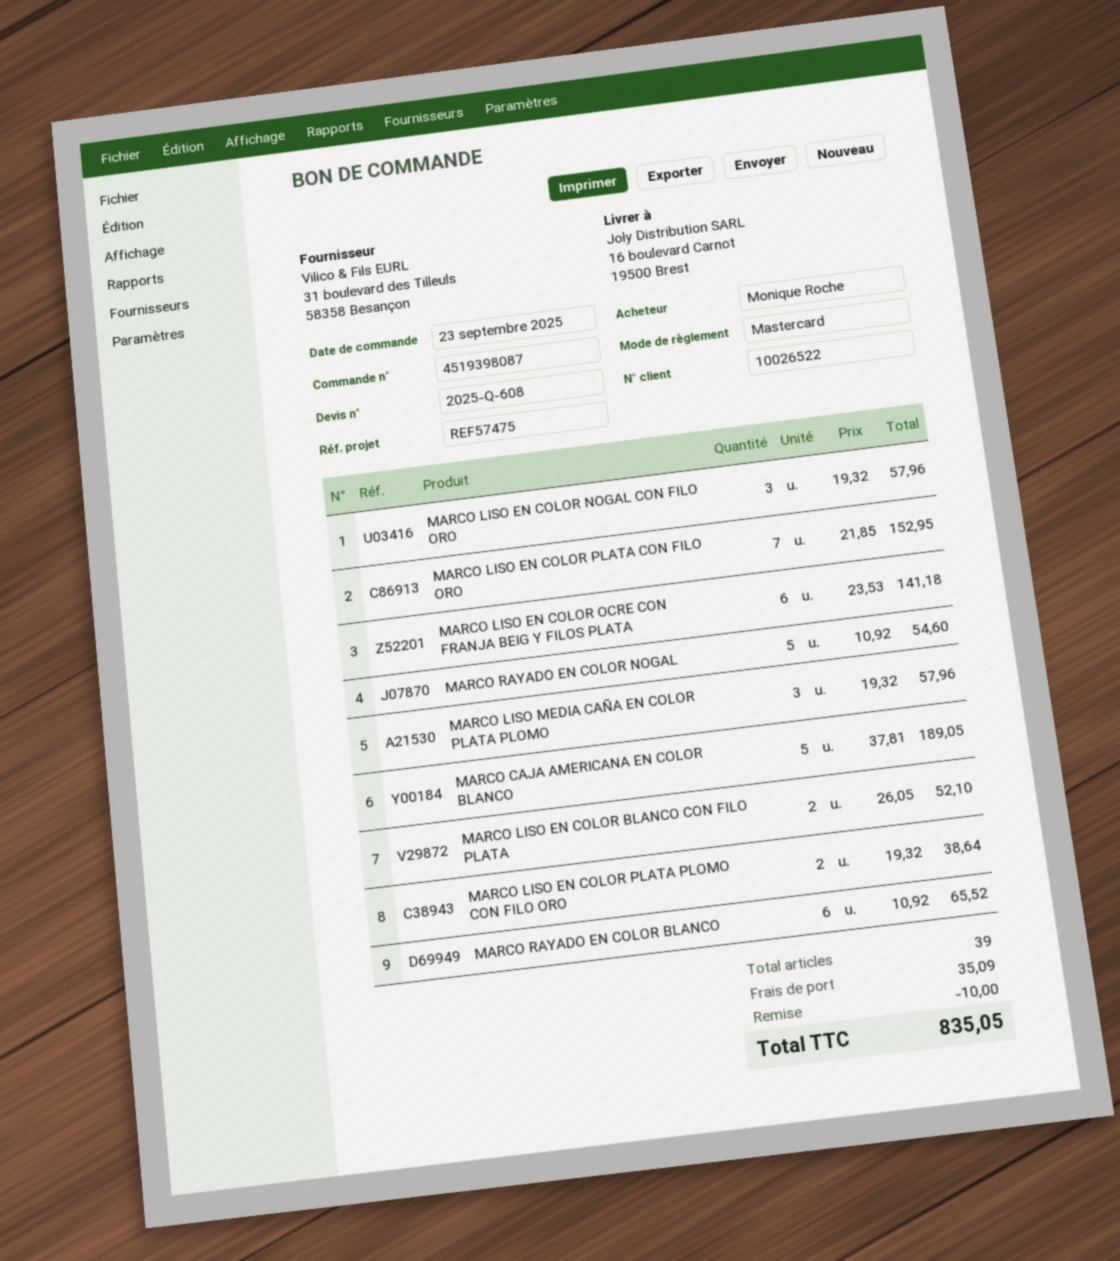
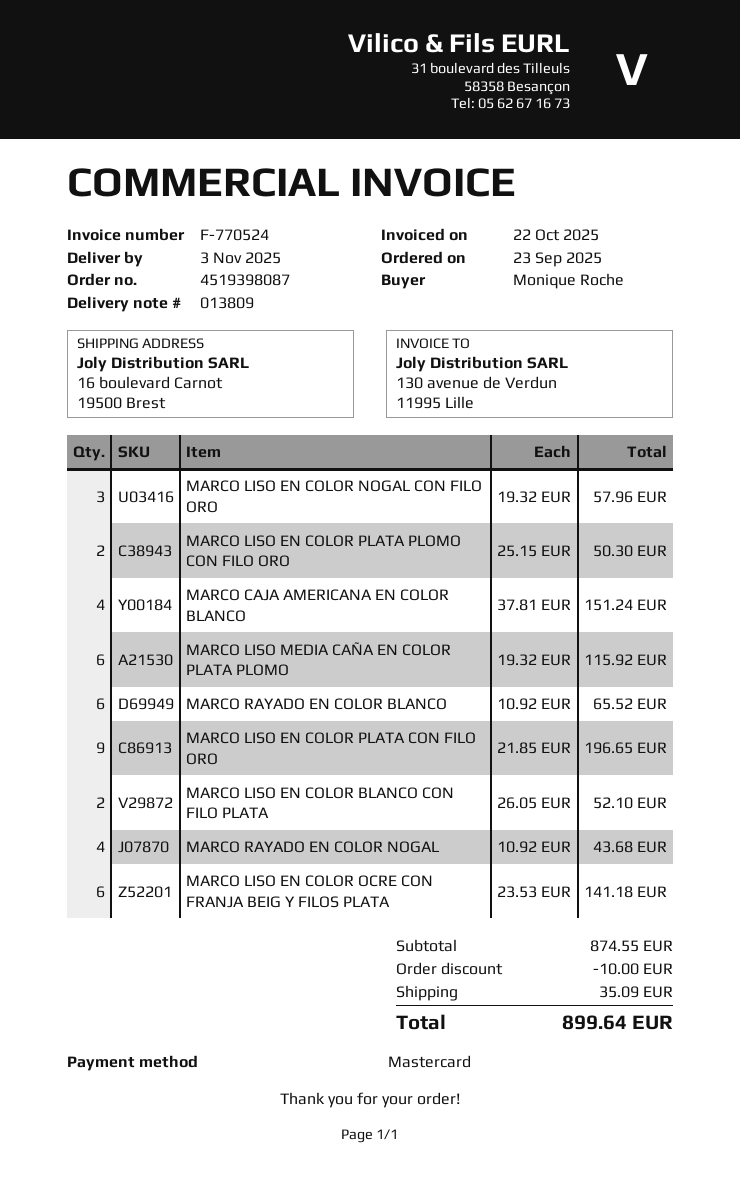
MARCO LISO EN COLOR PLATA CON FILO ORO: 7 x 21.85 = 152.95 -> 9 x 21.85 = 196.65
MARCO RAYADO EN COLOR NOGAL: 5 x 10.92 = 54.60 -> 4 x 10.92 = 43.68
MARCO LISO MEDIA CAÑA EN COLOR PLATA PLOMO: 3 x 19.32 = 57.96 -> 6 x 19.32 = 115.92
MARCO CAJA AMERICANA EN COLOR BLANCO: 5 x 37.81 = 189.05 -> 4 x 37.81 = 151.24
MARCO LISO EN COLOR PLATA PLOMO CON FILO ORO: 2 x 19.32 = 38.64 -> 2 x 25.15 = 50.30
total: 835.05 -> 899.64

